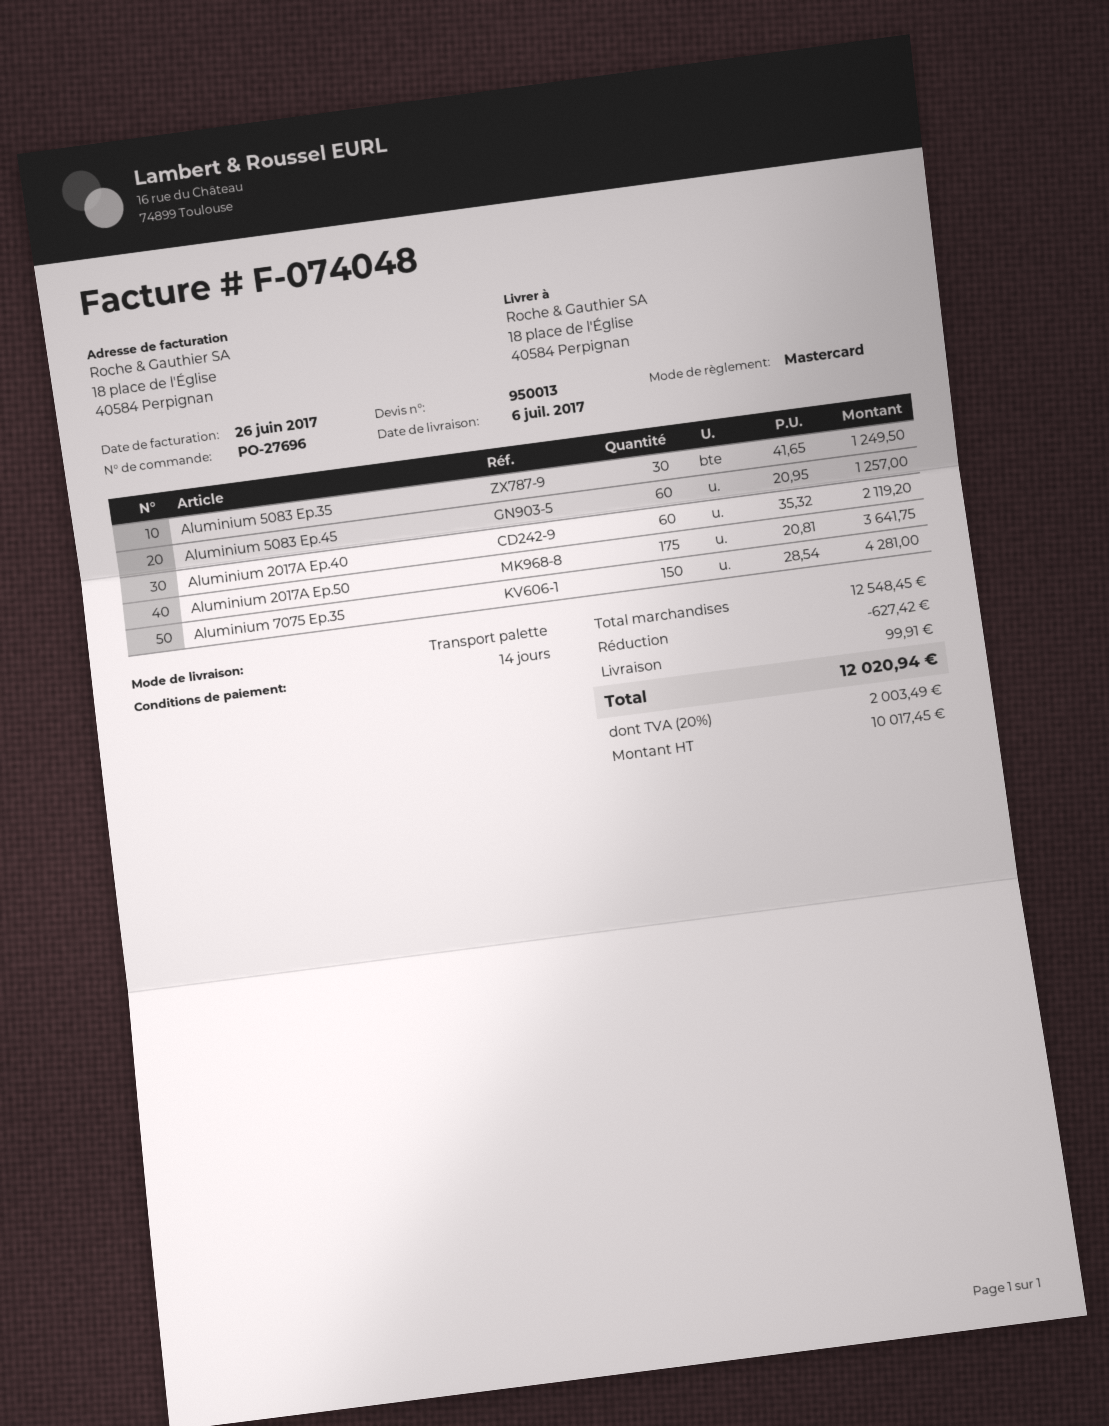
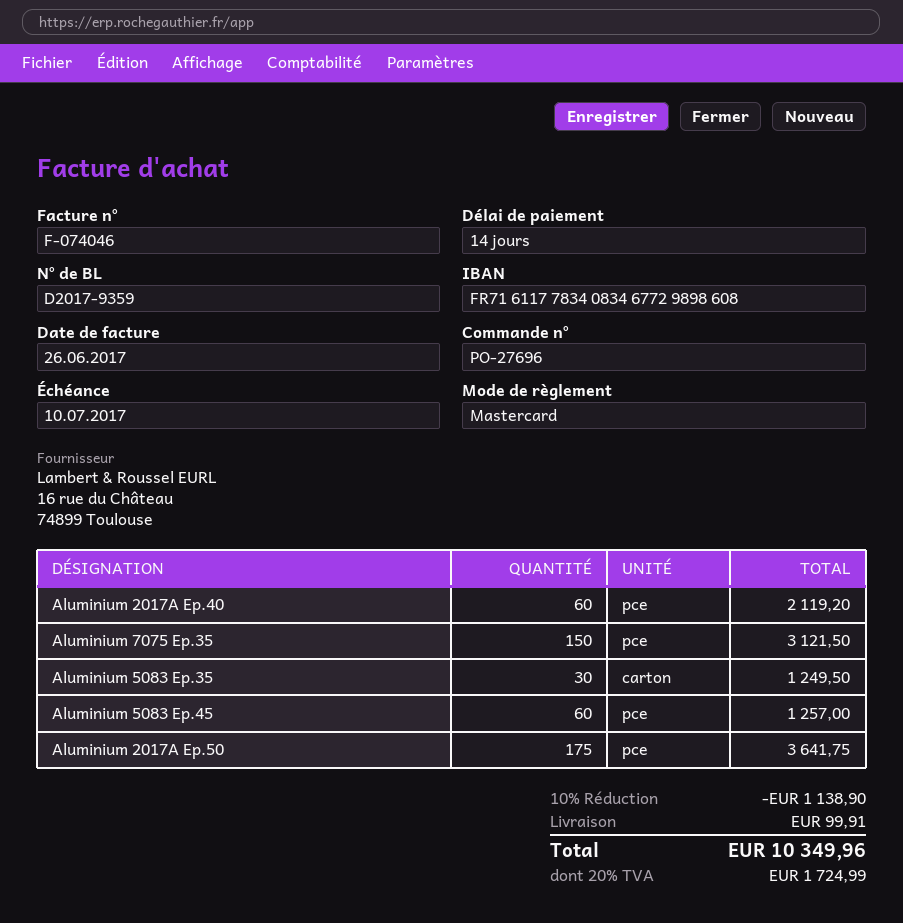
invoice number: F-074048 -> F-074046
Aluminium 7075 Ep.35: 150 for 4281.00 -> 150 for 3121.50
discount: 627.42 -> 1138.90
tax: 20% = 2003.49 -> 20% = 1724.99
total: 12020.94 -> 10349.96

